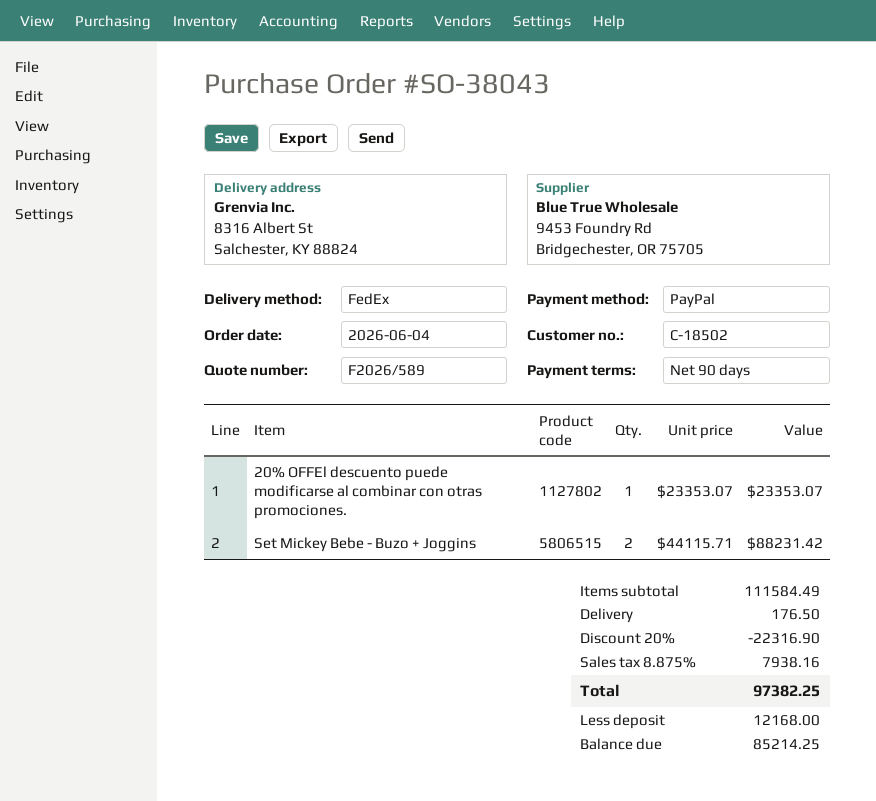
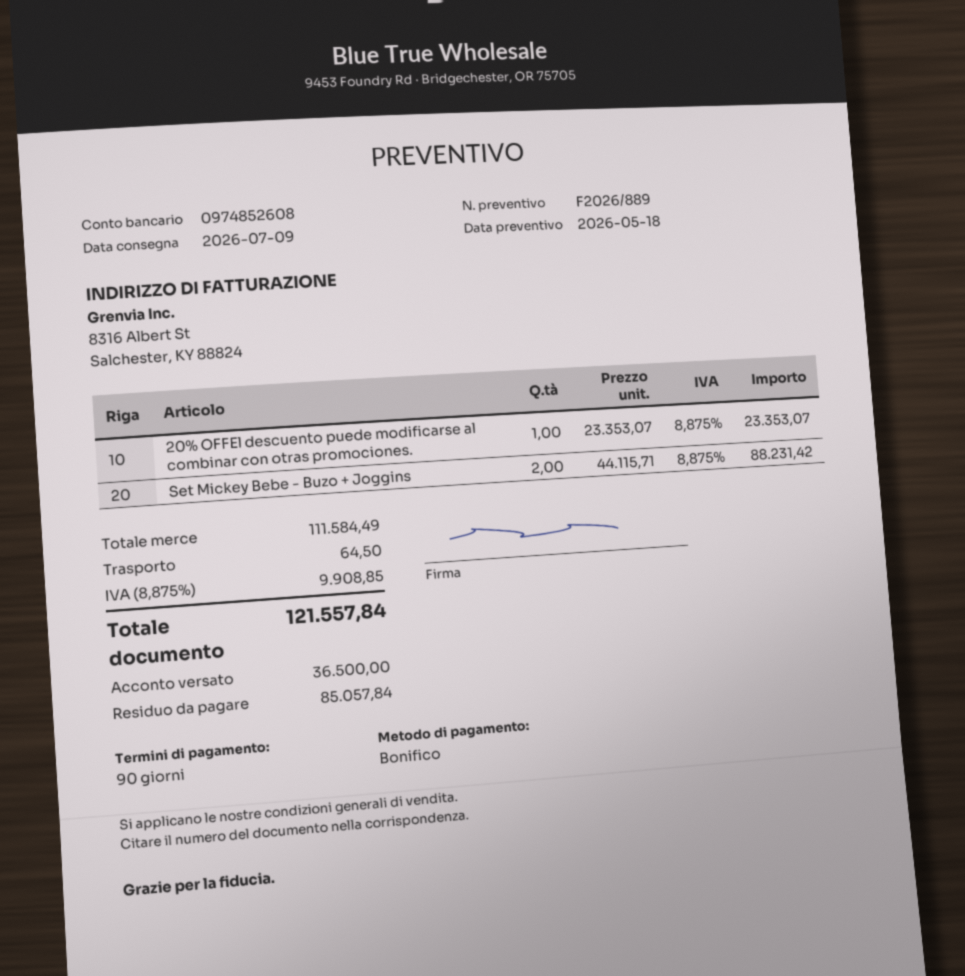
quote number: F2026/589 -> F2026/889
payment method: PayPal -> bank transfer
discount: 20% = 22316.90 -> none
shipping: 176.50 -> 64.50
tax: 8.875% = 7938.16 -> 8.875% = 9908.85
total: 97382.25 -> 121557.84
deposit: 12168.00 -> 36500.00
balance: 85214.25 -> 85057.84

